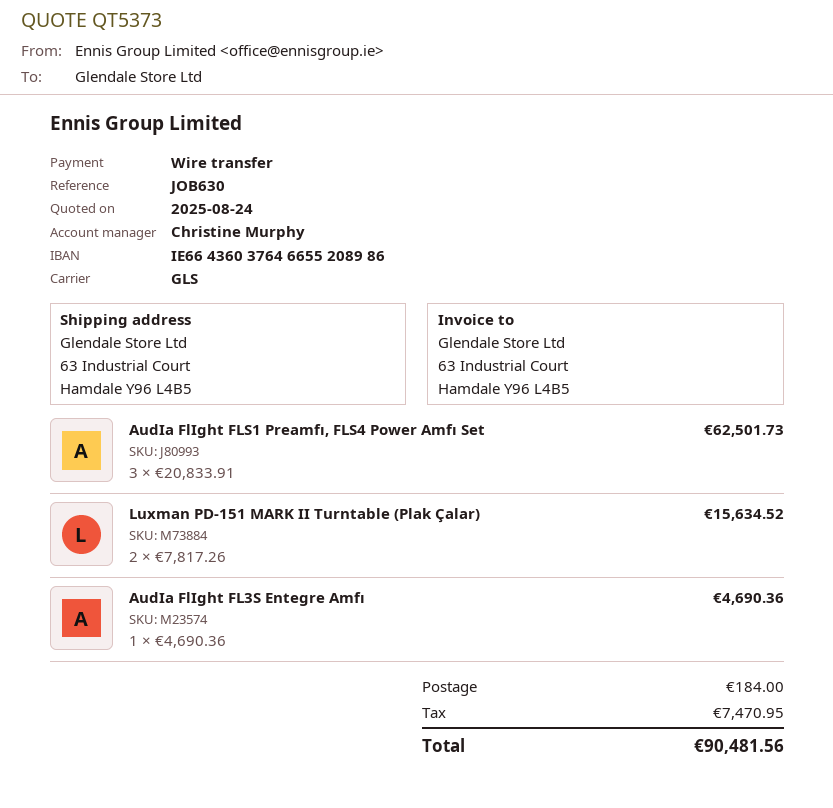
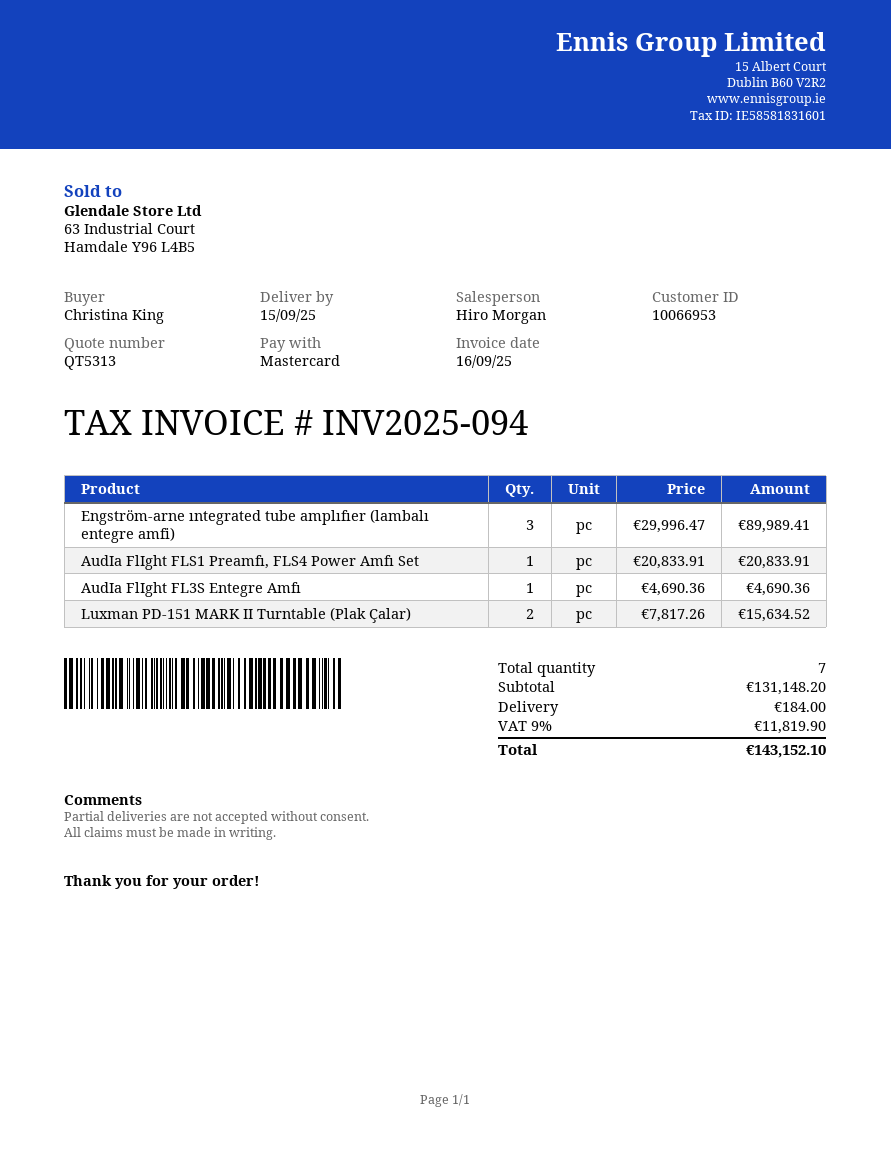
quote number: QT5373 -> QT5313
sales rep: Christine Murphy -> Hiro Morgan
payment method: bank transfer -> Mastercard
AudIa FlIght FLS1 Preamfı, FLS4 Power Amfı Set: 3 x 20833.91 = 62501.73 -> 1 x 20833.91 = 20833.91
Engström-arne ıntegrated tube amplıfıer (lambalı entegre amfi): none -> 3 x 29996.47 = 89989.41
tax: 7470.95 -> 11819.90
total: 90481.56 -> 143152.10

